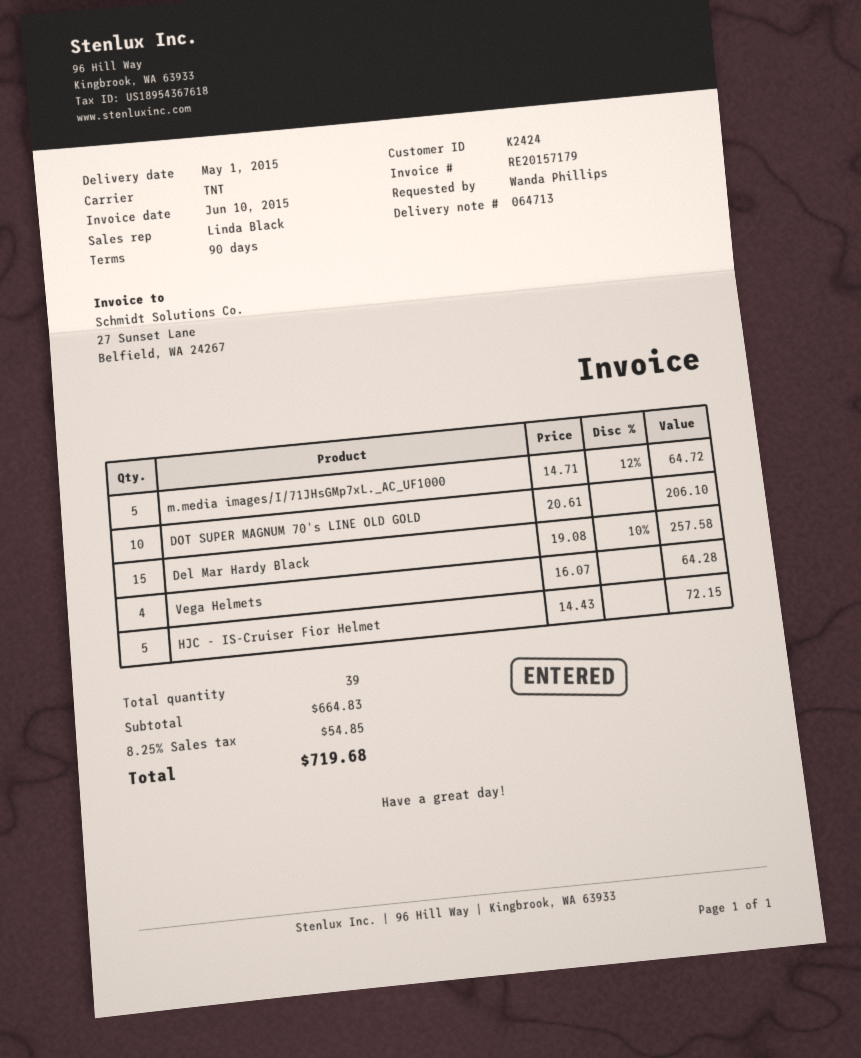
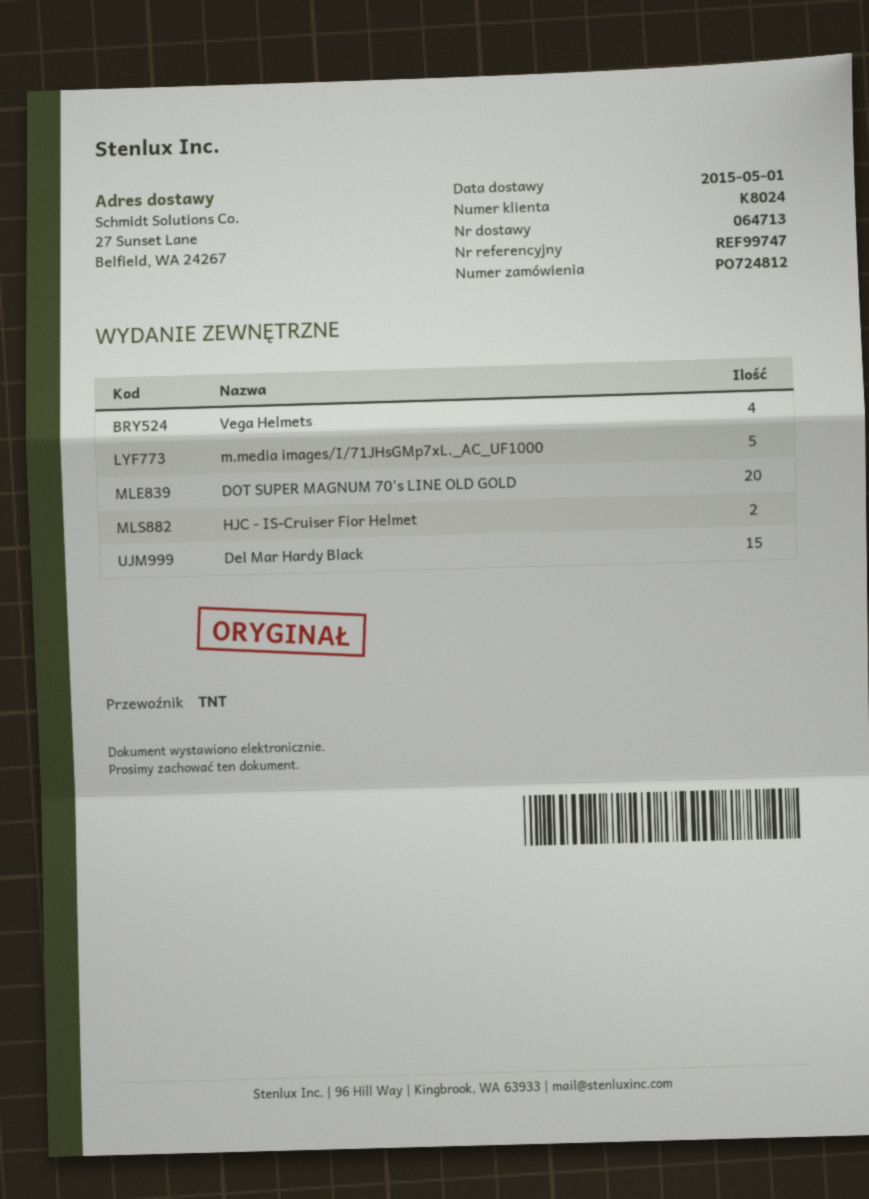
customer number: K2424 -> K8024
DOT SUPER MAGNUM 70's LINE OLD GOLD: 10 -> 20
HJC - IS-Cruiser Fior Helmet: 5 -> 2

